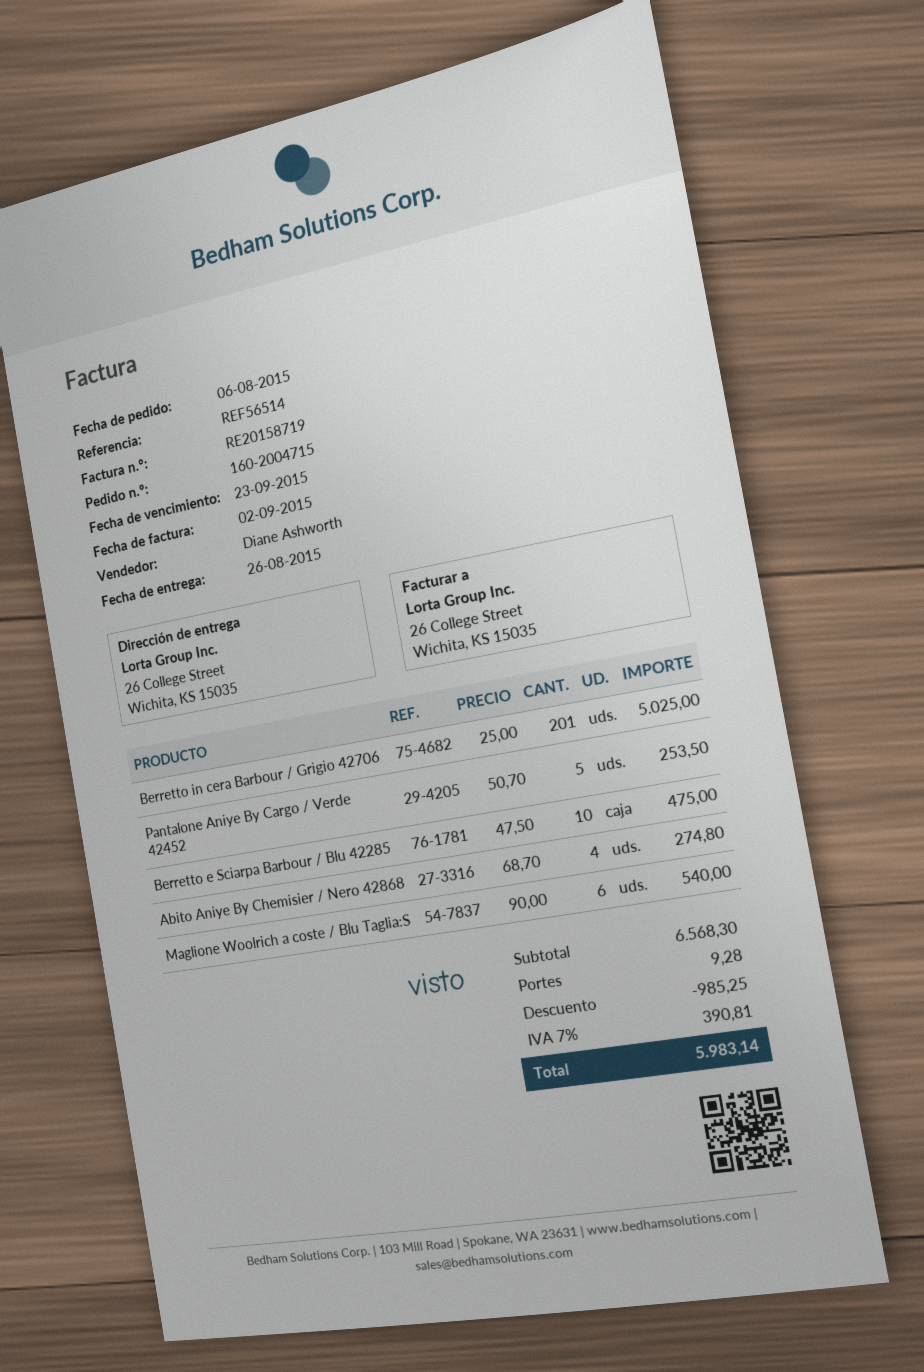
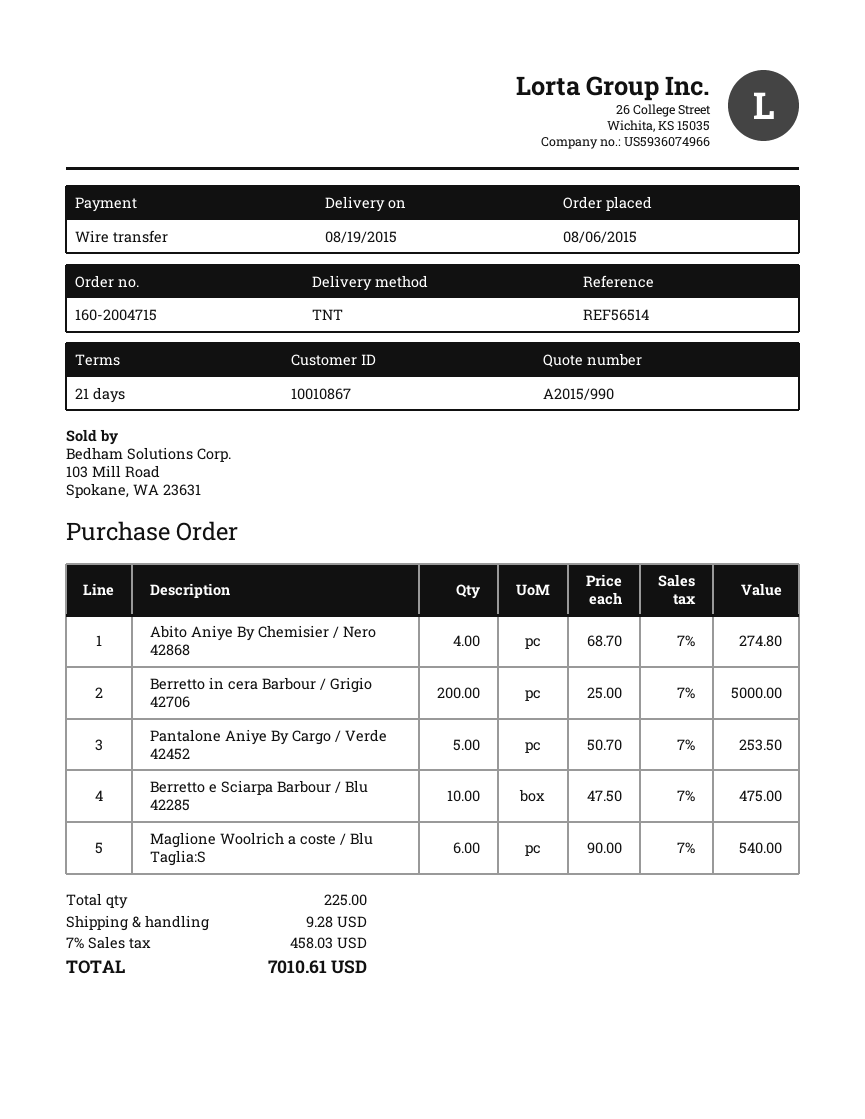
delivery date: 2015-08-26 -> 2015-08-19
Berretto in cera Barbour / Grigio 42706: 201 x 25.00 = 5025.00 -> 200 x 25.00 = 5000.00
discount: 985.25 -> none
tax: 7% = 390.81 -> 7% = 458.03
total: 5983.14 -> 7010.61

